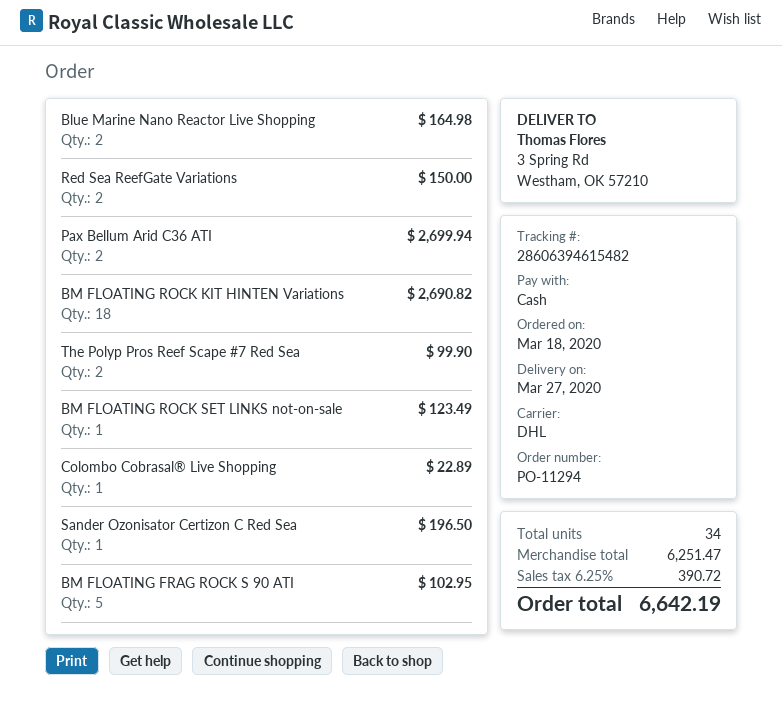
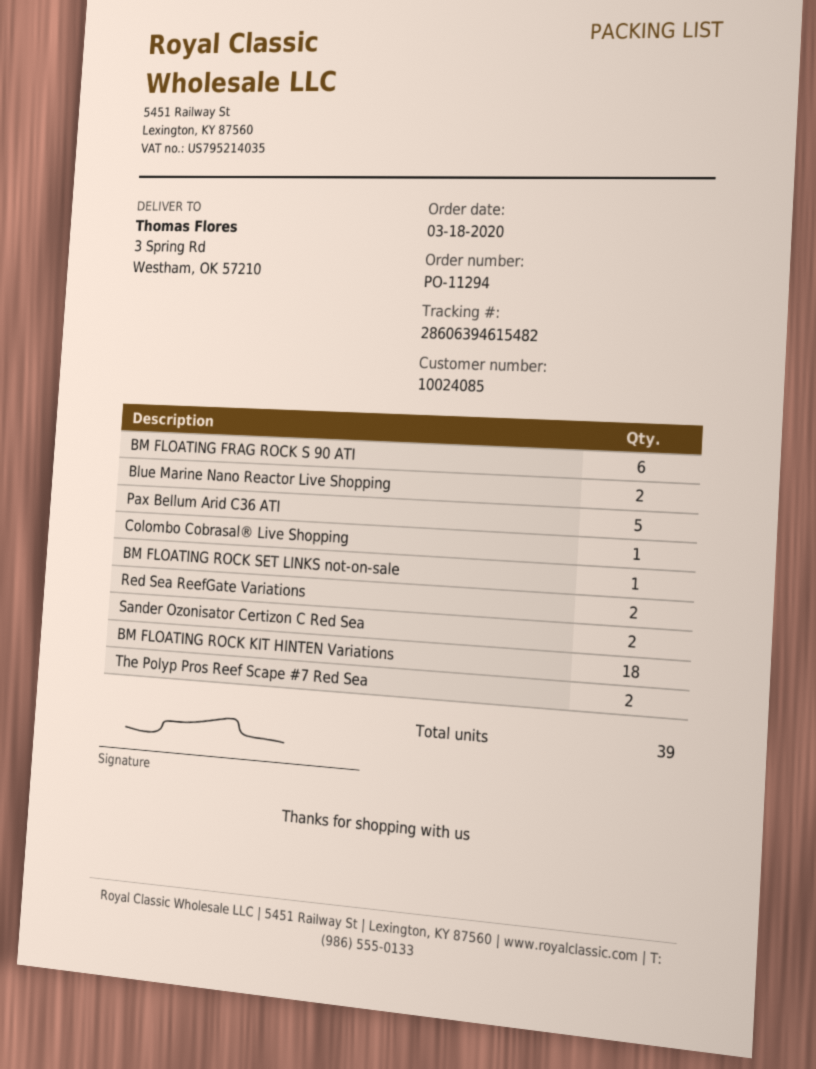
Pax Bellum Arid C36 ATI: 2 -> 5
Sander Ozonisator Certizon C Red Sea: 1 -> 2
BM FLOATING FRAG ROCK S 90 ATI: 5 -> 6
total quantity: 34 -> 39

